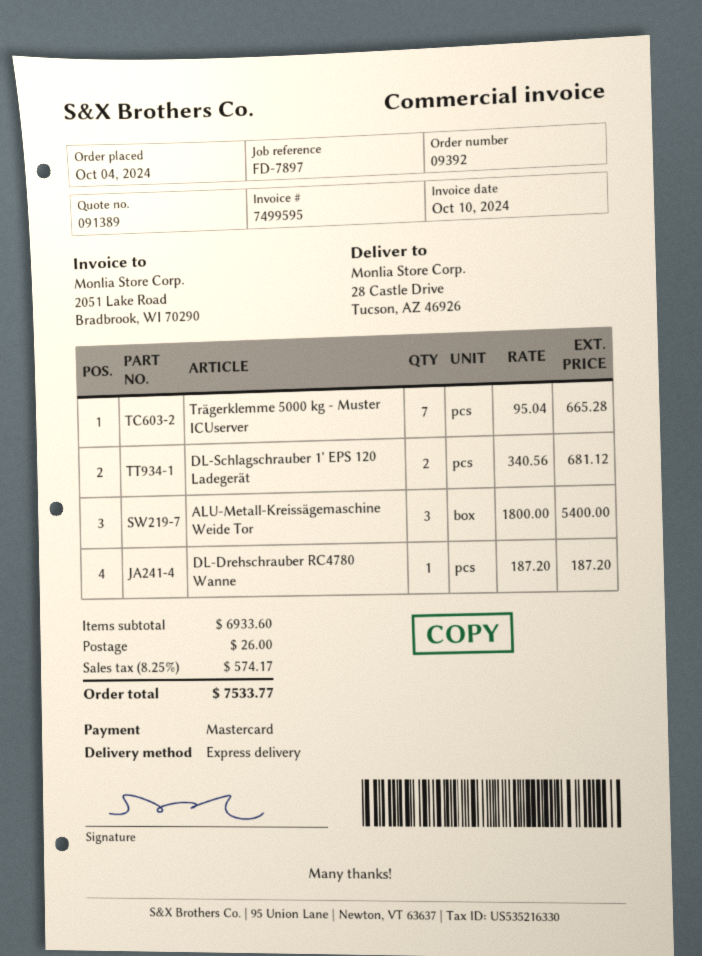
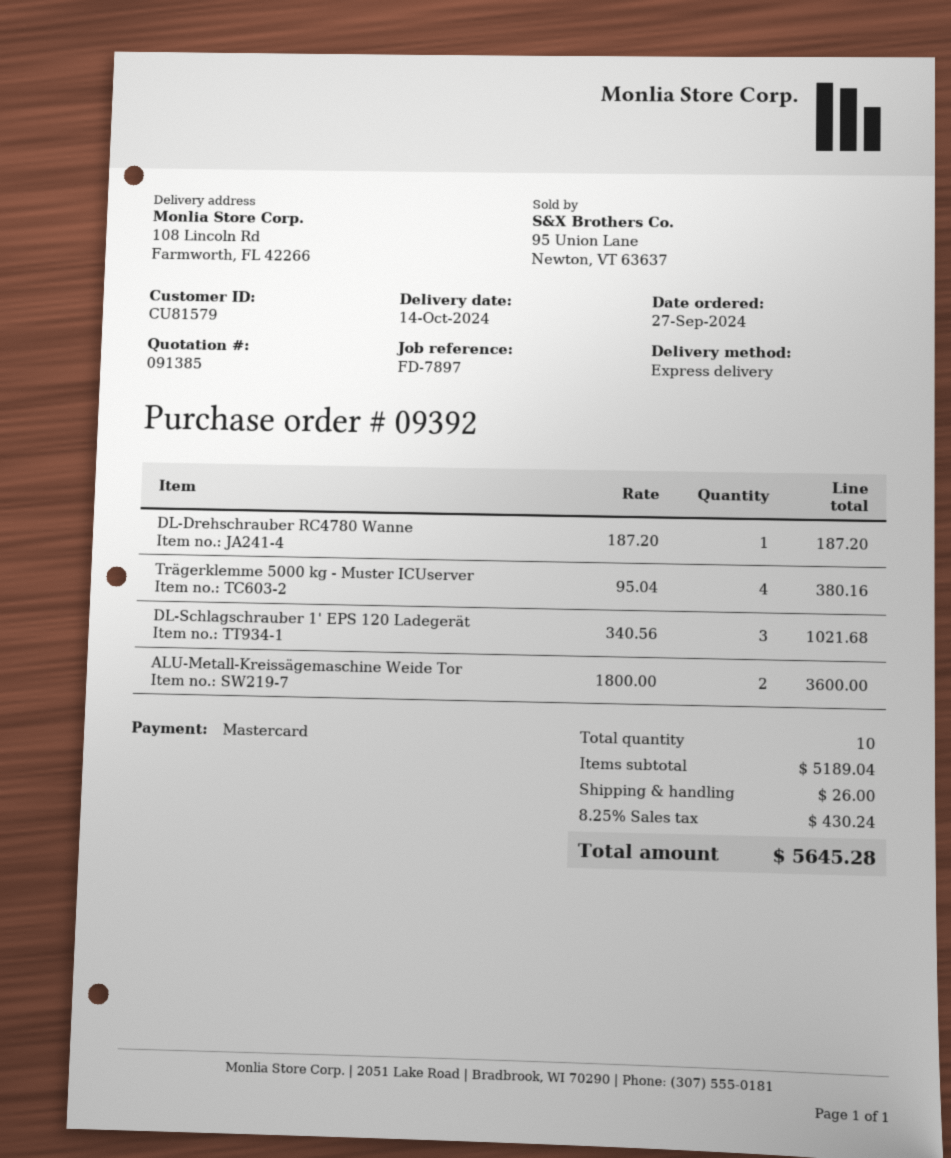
quote number: 091389 -> 091385
order date: 2024-10-04 -> 2024-09-27
ship to: 28 Castle Drive, Tucson, AZ 46926 -> 108 Lincoln Rd, Farmworth, FL 42266
Trägerklemme 5000 kg - Muster ICUserver: 7 x 95.04 = 665.28 -> 4 x 95.04 = 380.16
DL-Schlagschrauber 1' EPS 120 Ladegerät: 2 x 340.56 = 681.12 -> 3 x 340.56 = 1021.68
ALU-Metall-Kreissägemaschine Weide Tor: 3 x 1800.00 = 5400.00 -> 2 x 1800.00 = 3600.00
subtotal: 6933.60 -> 5189.04
tax: 8.25% = 574.17 -> 8.25% = 430.24
total: 7533.77 -> 5645.28

